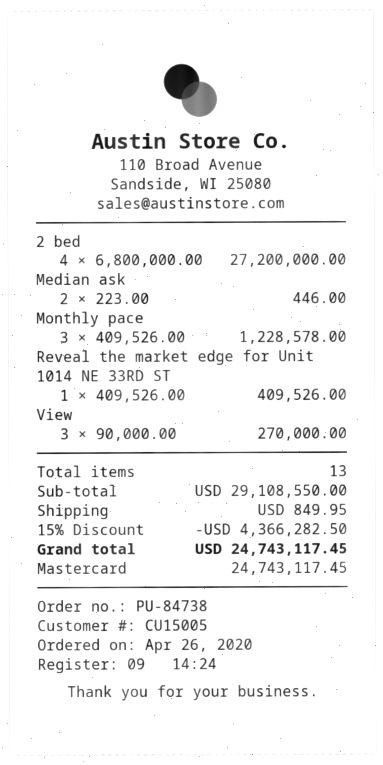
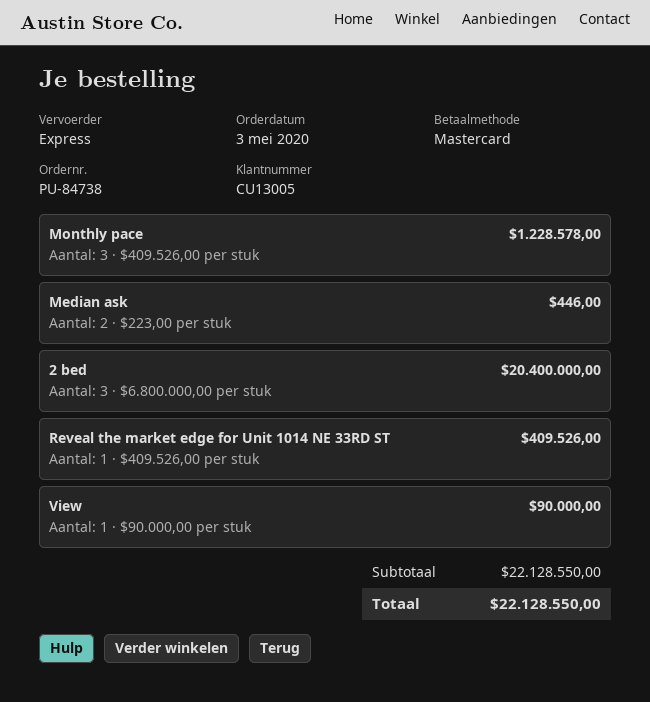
order date: 2020-04-26 -> 2020-05-03
customer number: CU15005 -> CU13005
2 bed: 4 x 6800000.00 = 27200000.00 -> 3 x 6800000.00 = 20400000.00
View: 3 x 90000.00 = 270000.00 -> 1 x 90000.00 = 90000.00
subtotal: 29108550.00 -> 22128550.00
discount: 15% = 4366282.50 -> none
shipping: 849.95 -> none
total: 24743117.45 -> 22128550.00

